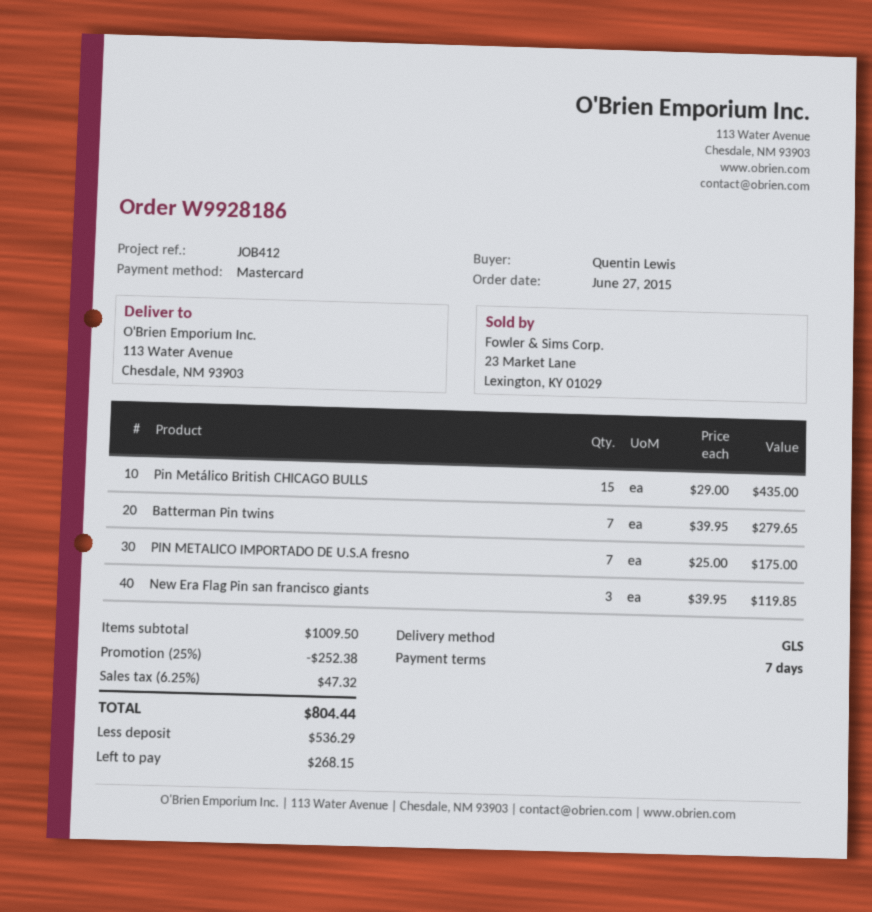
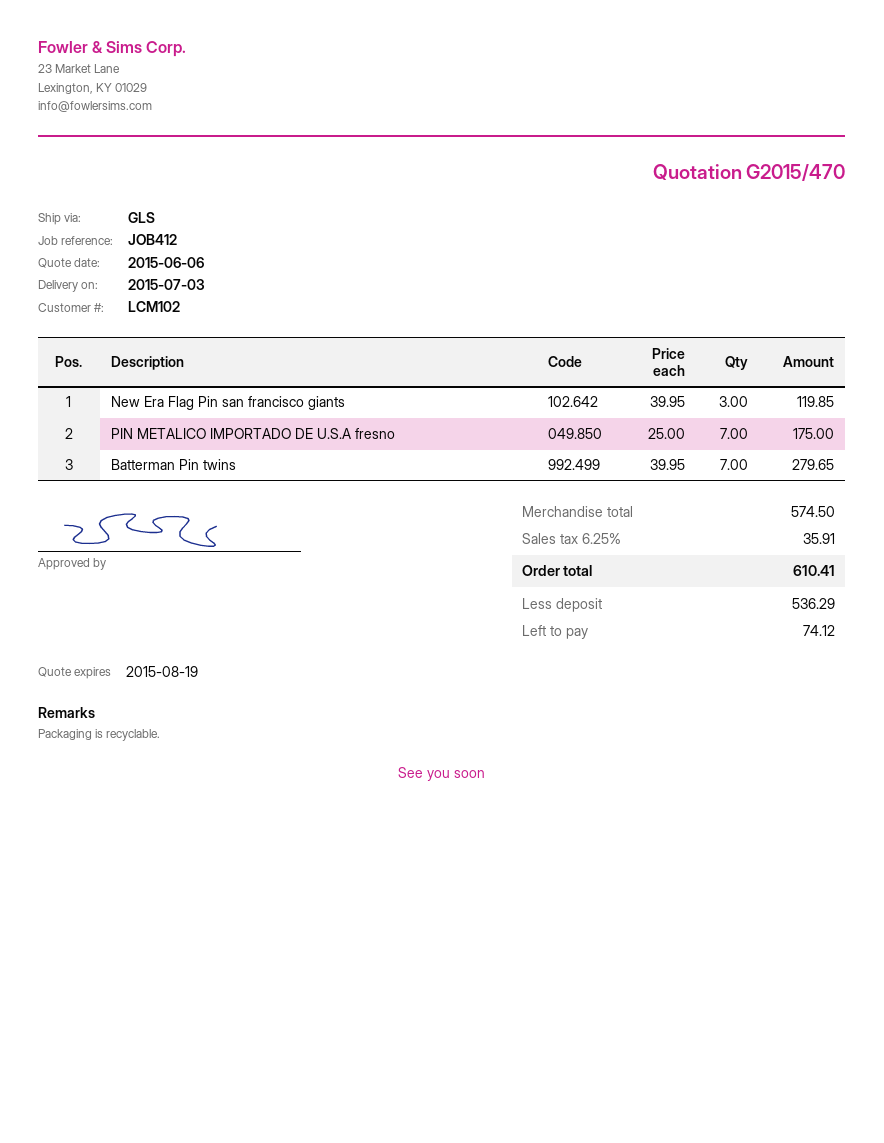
Pin Metálico British CHICAGO BULLS: 15 x 29.00 = 435.00 -> none
subtotal: 1009.50 -> 574.50
discount: 25% = 252.38 -> none
tax: 6.25% = 47.32 -> 6.25% = 35.91
total: 804.44 -> 610.41
balance: 268.15 -> 74.12

